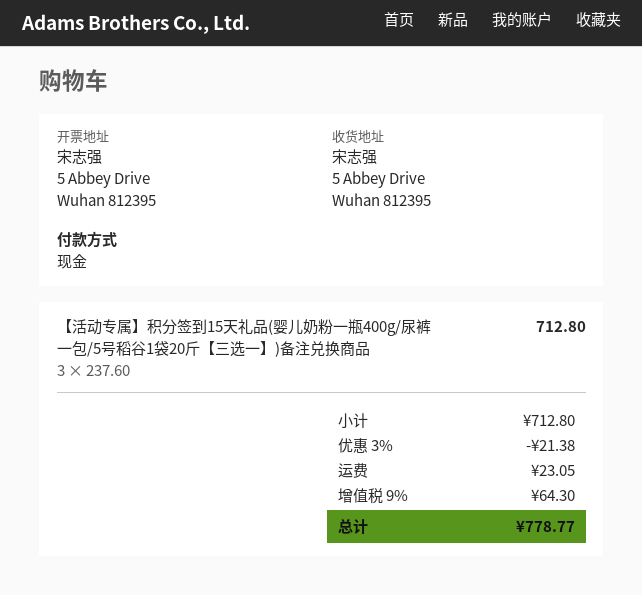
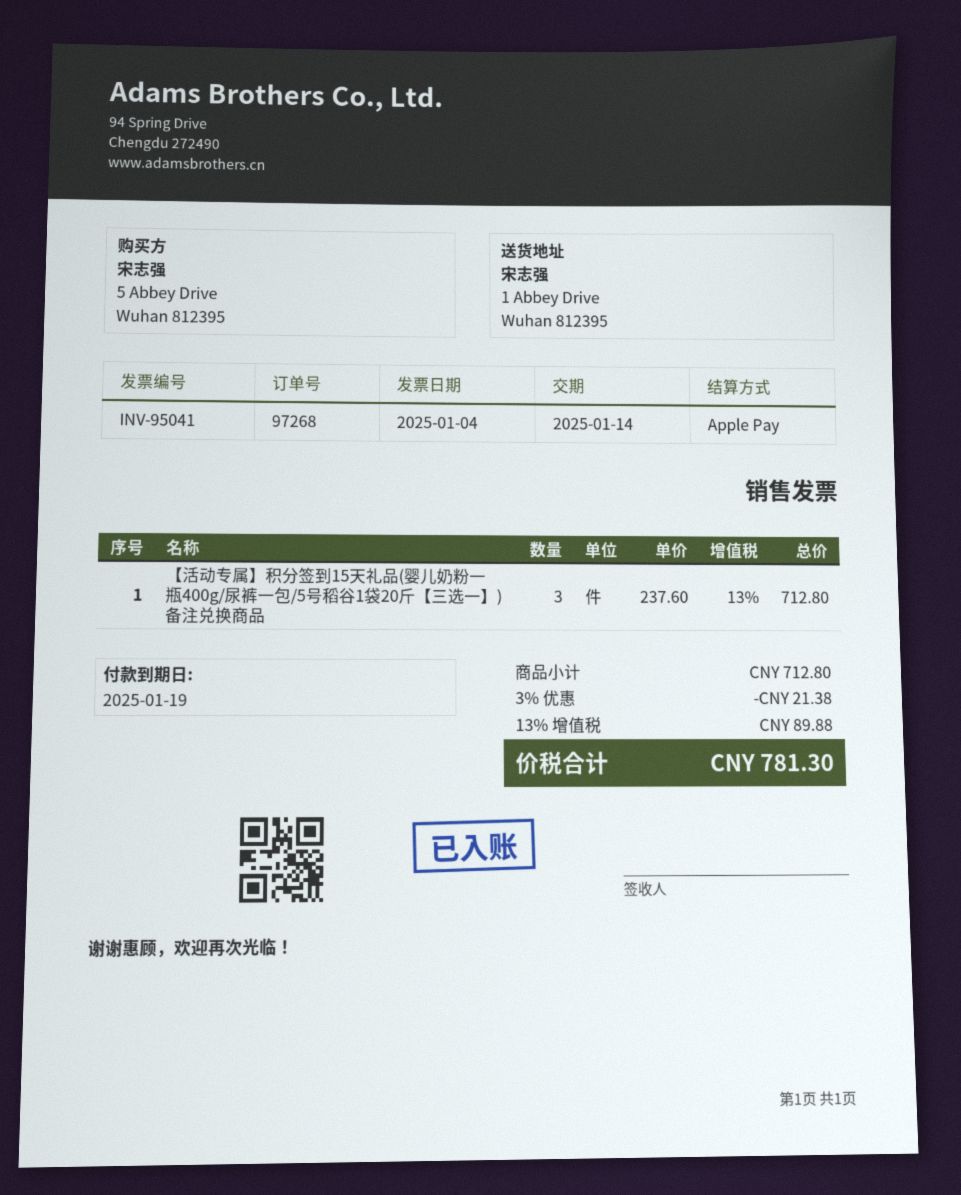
payment method: cash -> Apple Pay
ship to: 5 Abbey Drive, Wuhan 812395 -> 1 Abbey Drive, Wuhan 812395
shipping: 23.05 -> none
tax: 9% = 64.30 -> 13% = 89.88
total: 778.77 -> 781.30

